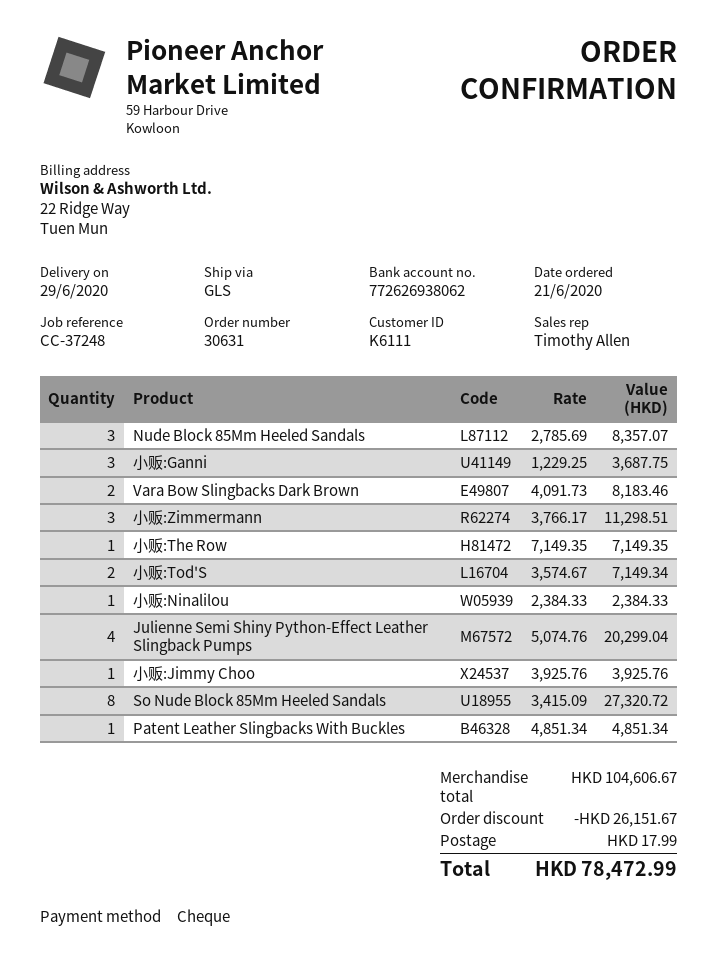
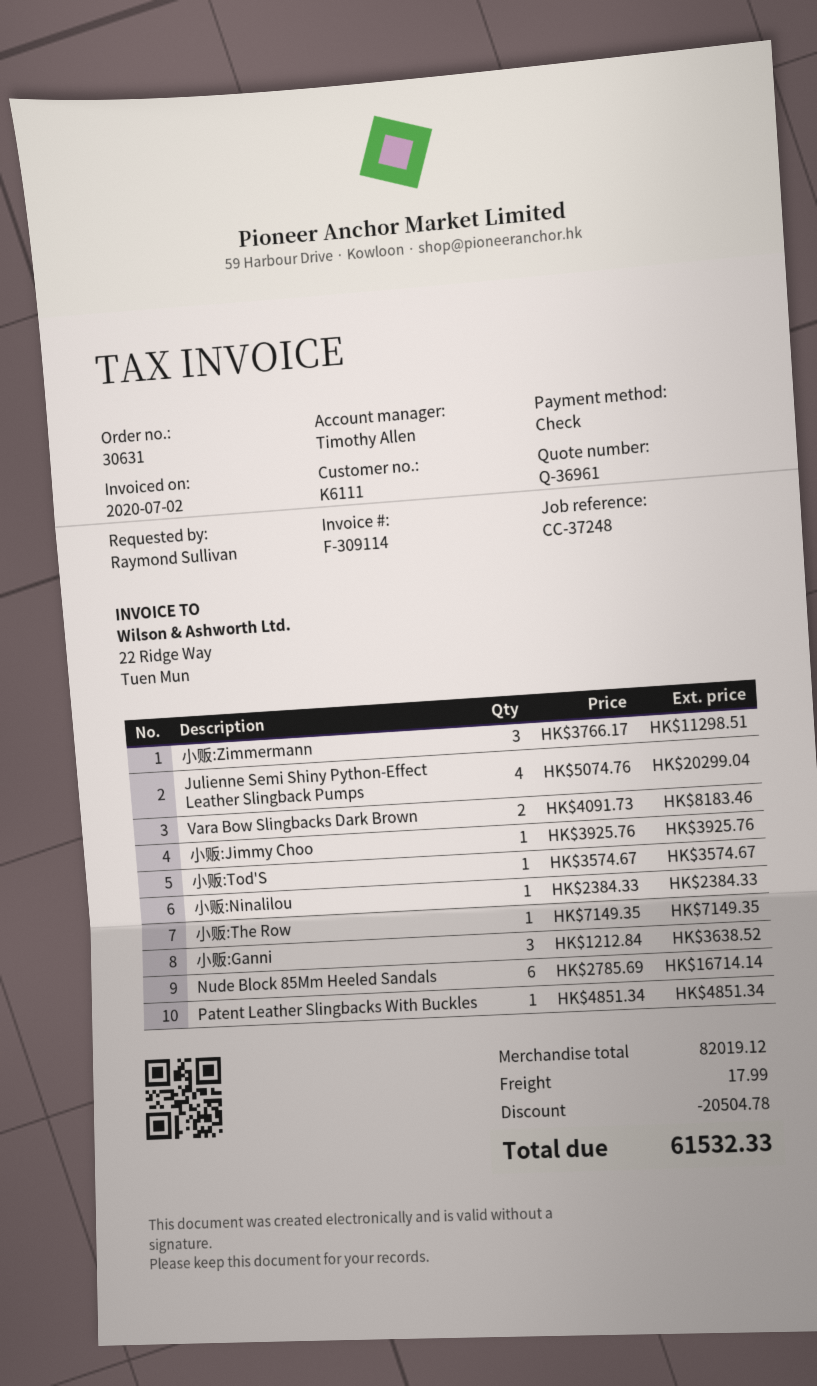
Nude Block 85Mm Heeled Sandals: 3 x 2785.69 = 8357.07 -> 6 x 2785.69 = 16714.14
小贩:Ganni: 3 x 1229.25 = 3687.75 -> 3 x 1212.84 = 3638.52
小贩:Tod'S: 2 x 3574.67 = 7149.34 -> 1 x 3574.67 = 3574.67
So Nude Block 85Mm Heeled Sandals: 8 x 3415.09 = 27320.72 -> none
subtotal: 104606.67 -> 82019.12
discount: 26151.67 -> 20504.78
total: 78472.99 -> 61532.33

